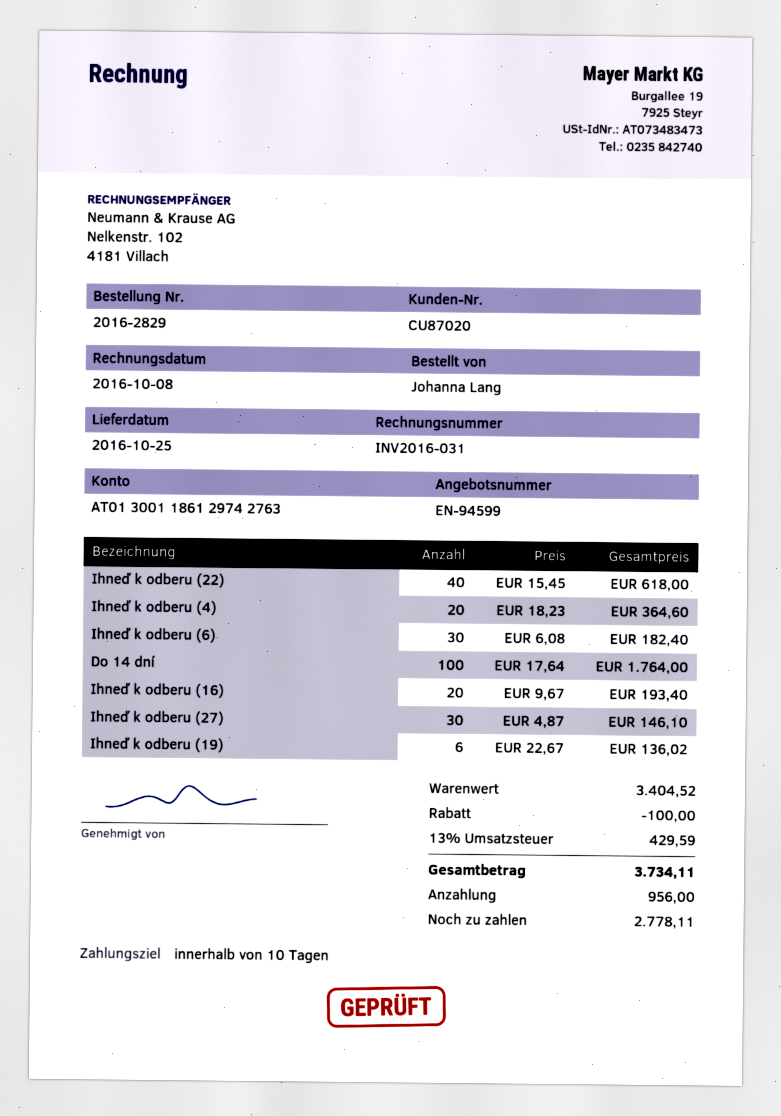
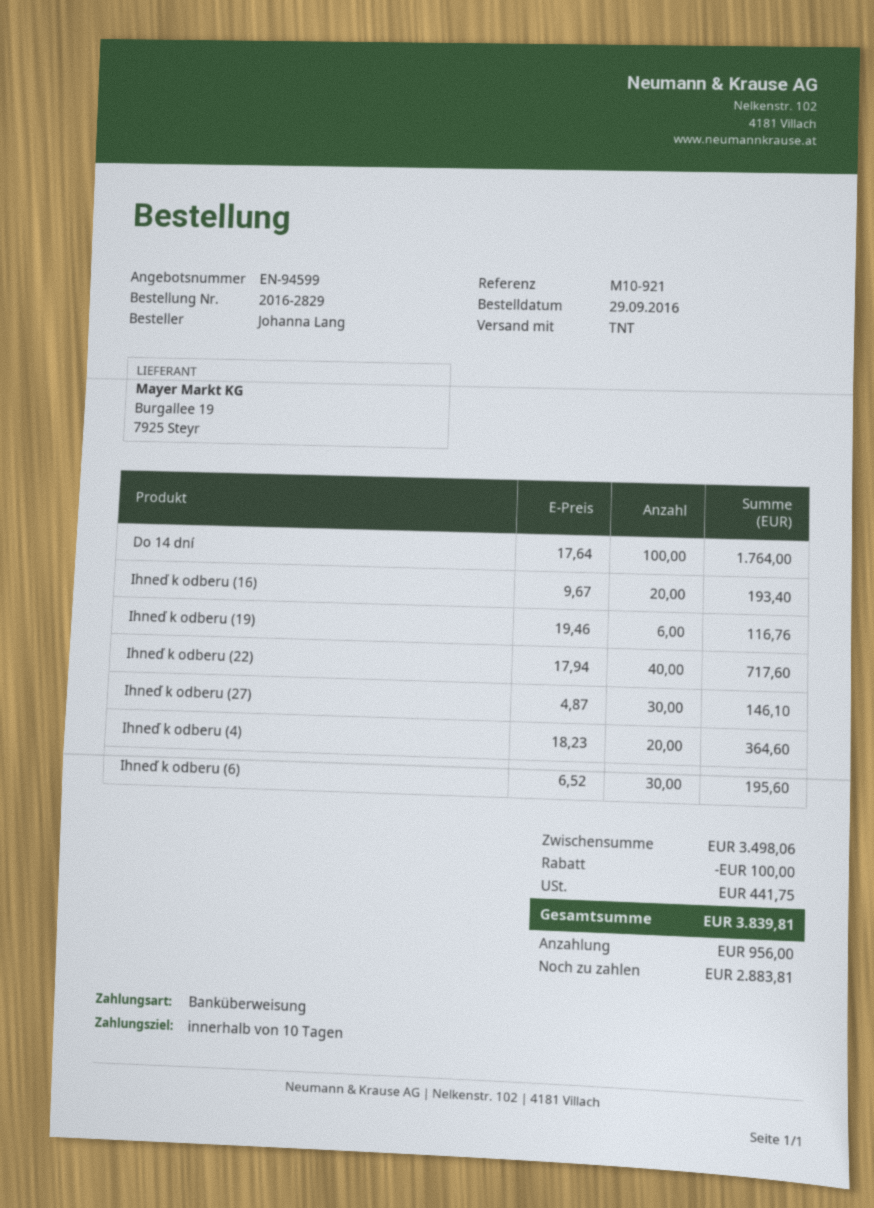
Ihneď k odberu (22): 40 x 15.45 = 618.00 -> 40 x 17.94 = 717.60
Ihneď k odberu (6): 30 x 6.08 = 182.40 -> 30 x 6.52 = 195.60
Ihneď k odberu (19): 6 x 22.67 = 136.02 -> 6 x 19.46 = 116.76
subtotal: 3404.52 -> 3498.06
tax: 429.59 -> 441.75
total: 3734.11 -> 3839.81
balance: 2778.11 -> 2883.81

